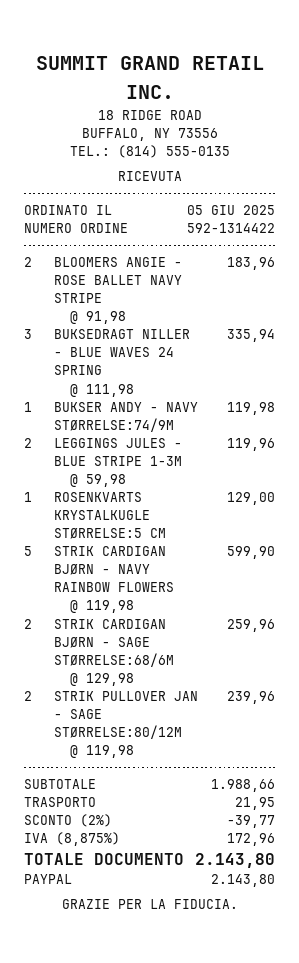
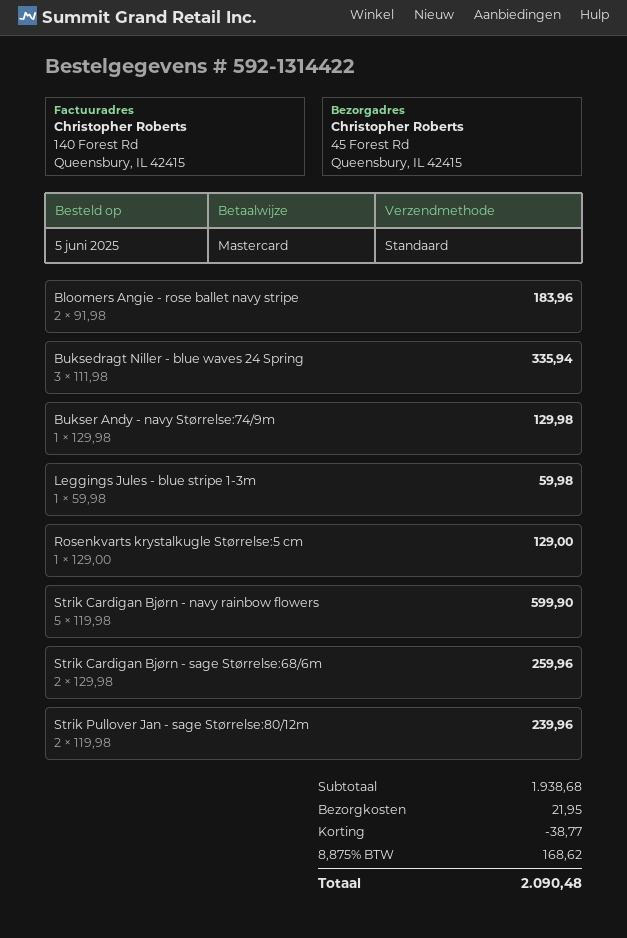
payment method: PayPal -> Mastercard
BUKSER ANDY - NAVY STØRRELSE:74/9M: 1 x 119.98 = 119.98 -> 1 x 129.98 = 129.98
LEGGINGS JULES - BLUE STRIPE 1-3M: 2 x 59.98 = 119.96 -> 1 x 59.98 = 59.98
subtotal: 1988.66 -> 1938.68
discount: 39.77 -> 38.77
tax: 8.875% = 172.96 -> 8.875% = 168.62
total: 2143.80 -> 2090.48

